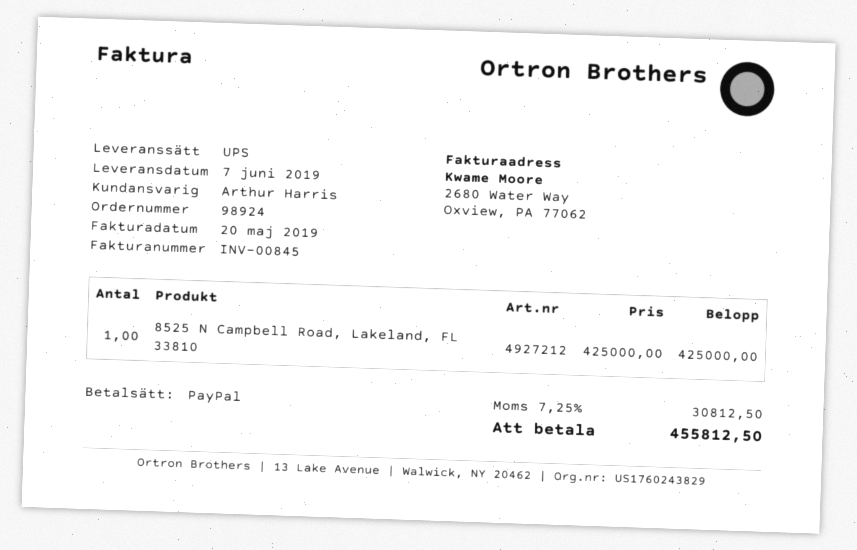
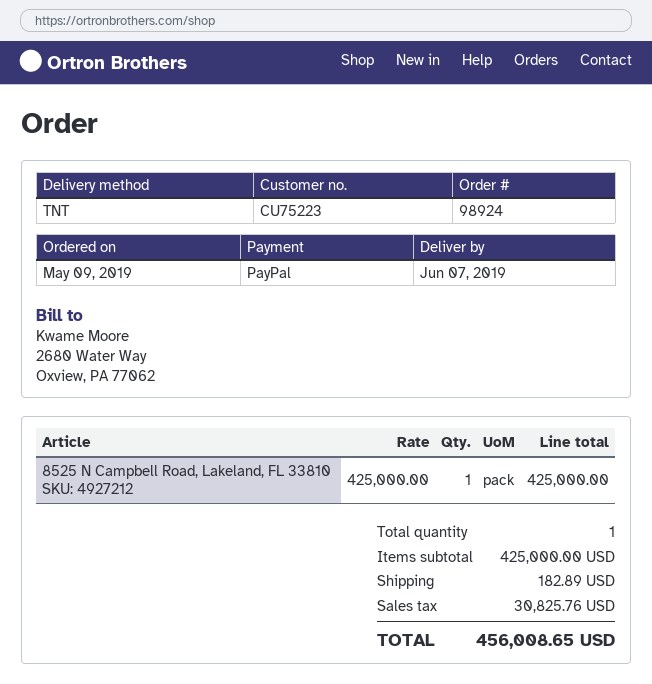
shipping method: UPS -> TNT
shipping: none -> 182.89
tax: 30812.50 -> 30825.76
total: 455812.50 -> 456008.65

